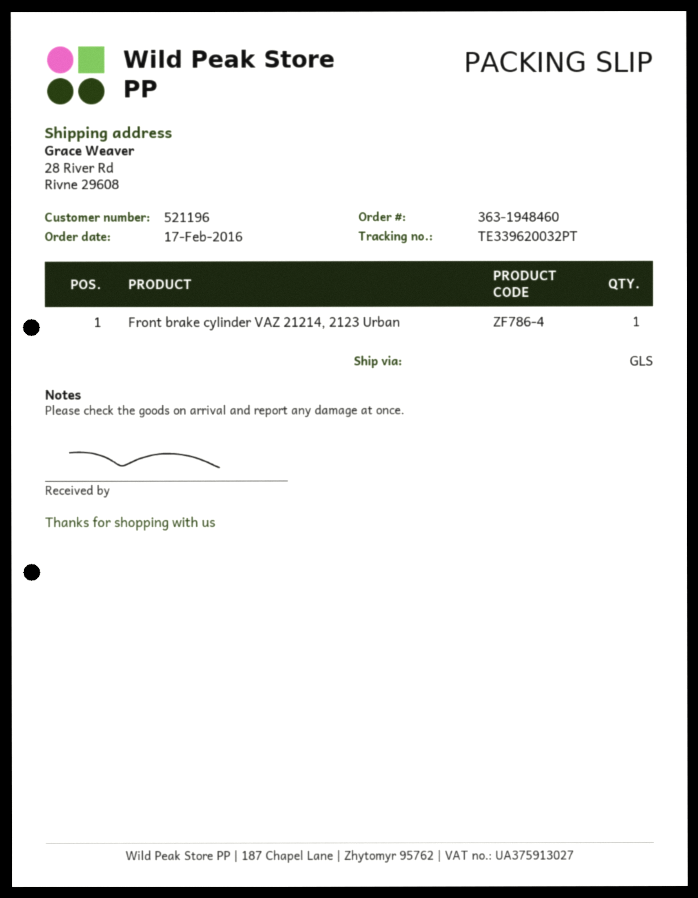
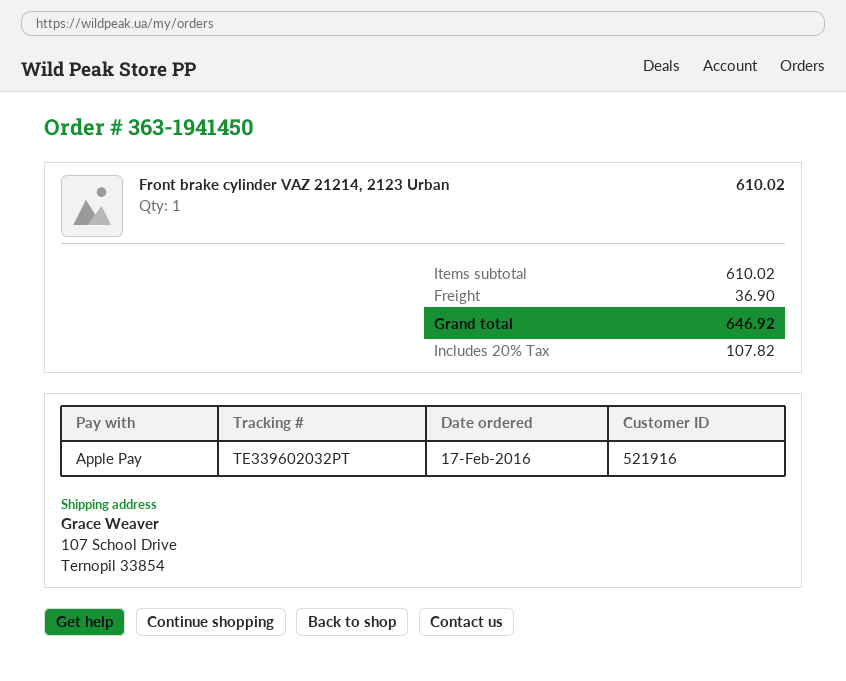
order number: 363-1948460 -> 363-1941450
customer number: 521196 -> 521916
tracking number: TE339620032PT -> TE339602032PT
ship to: 28 River Rd, Rivne 29608 -> 107 School Drive, Ternopil 33854

